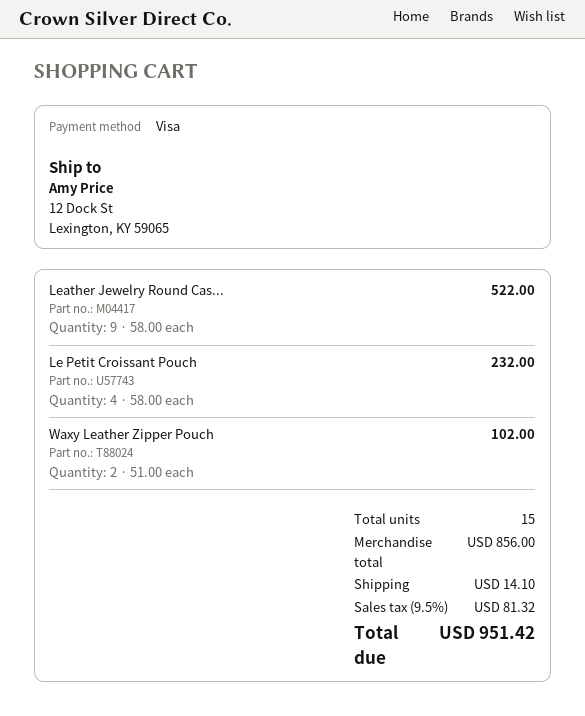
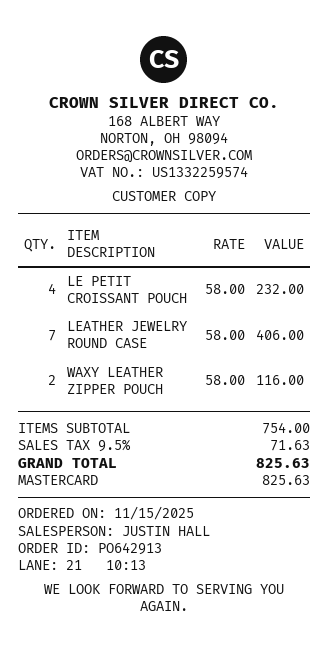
payment method: Visa -> Mastercard
Leather Jewelry Round Cas...: 9 x 58.00 = 522.00 -> 7 x 58.00 = 406.00
Waxy Leather Zipper Pouch: 2 x 51.00 = 102.00 -> 2 x 58.00 = 116.00
subtotal: 856.00 -> 754.00
shipping: 14.10 -> none
tax: 9.5% = 81.32 -> 9.5% = 71.63
total: 951.42 -> 825.63

